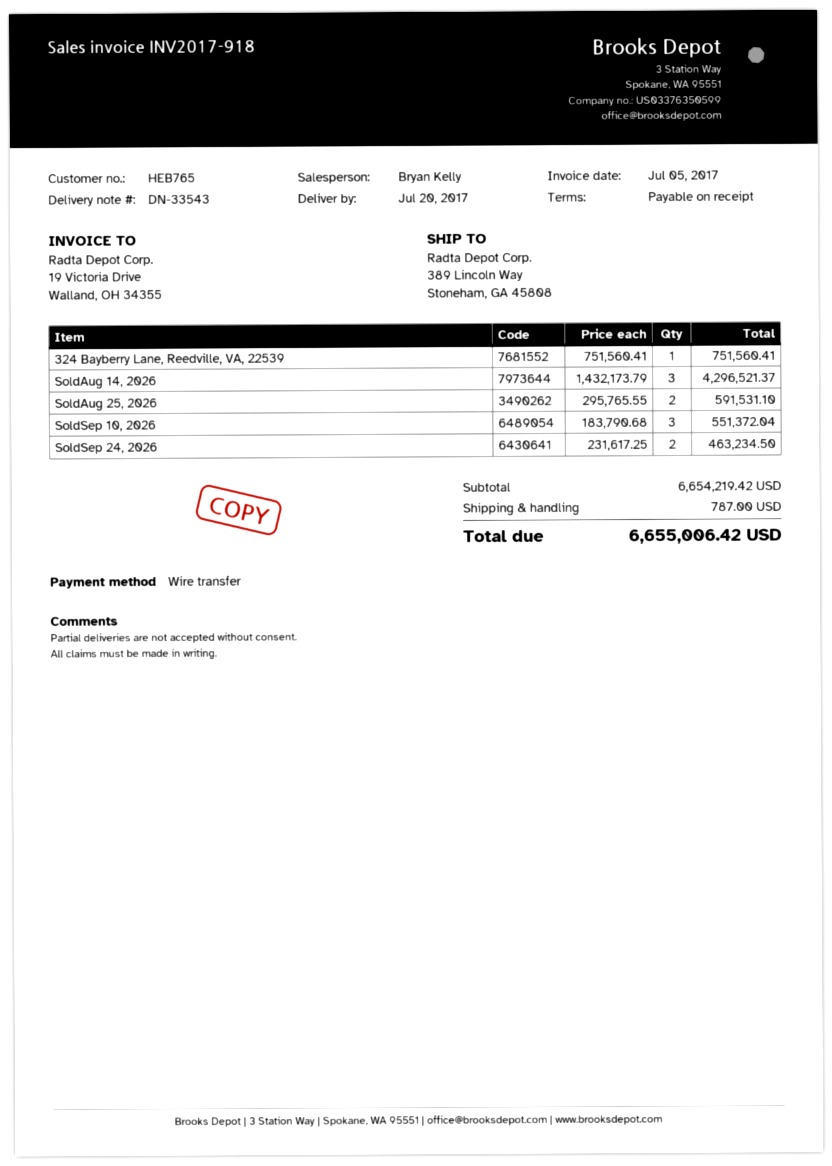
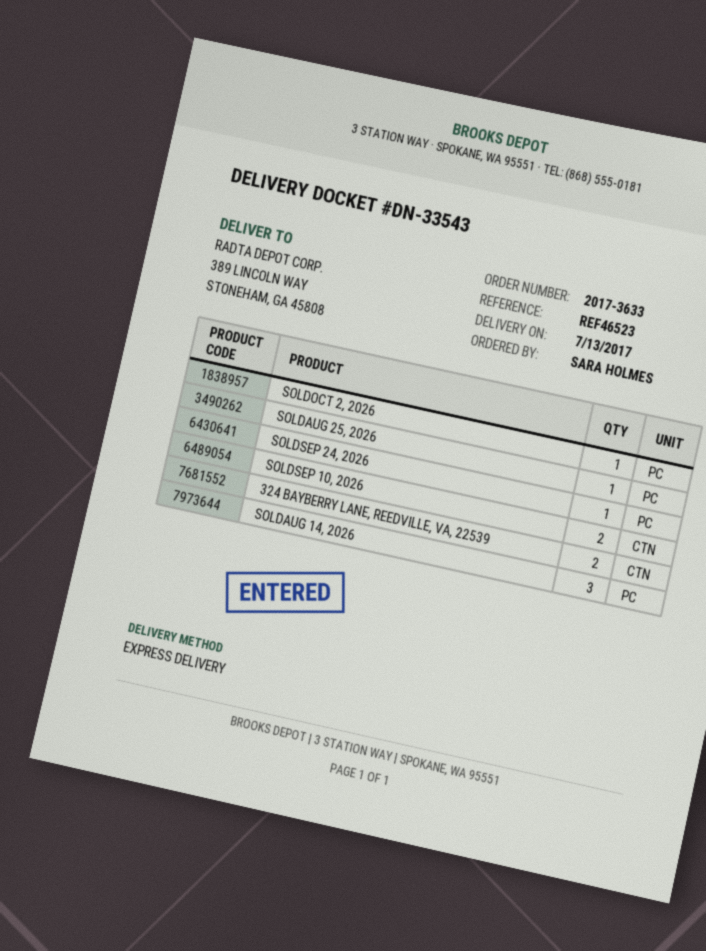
delivery date: 2017-07-20 -> 2017-07-13
324 Bayberry Lane, Reedville, VA, 22539: 1 -> 2
SoldAug 25, 2026: 2 -> 1
SoldSep 10, 2026: 3 -> 2
SoldSep 24, 2026: 2 -> 1
SOLDOCT 2, 2026: none -> 1

